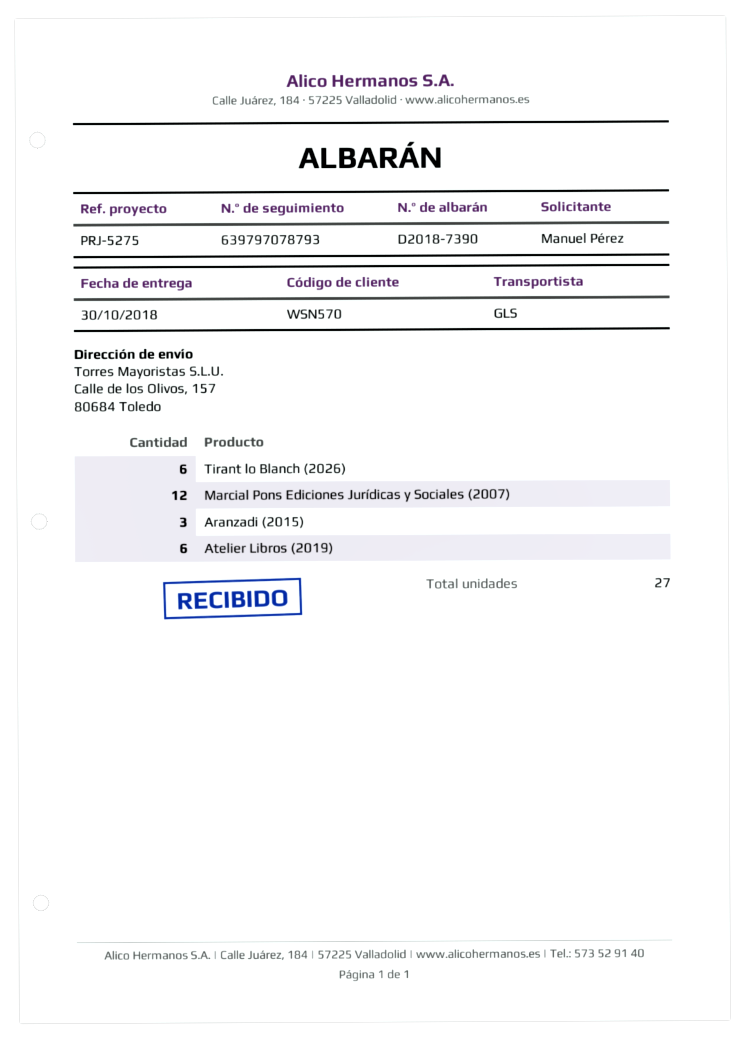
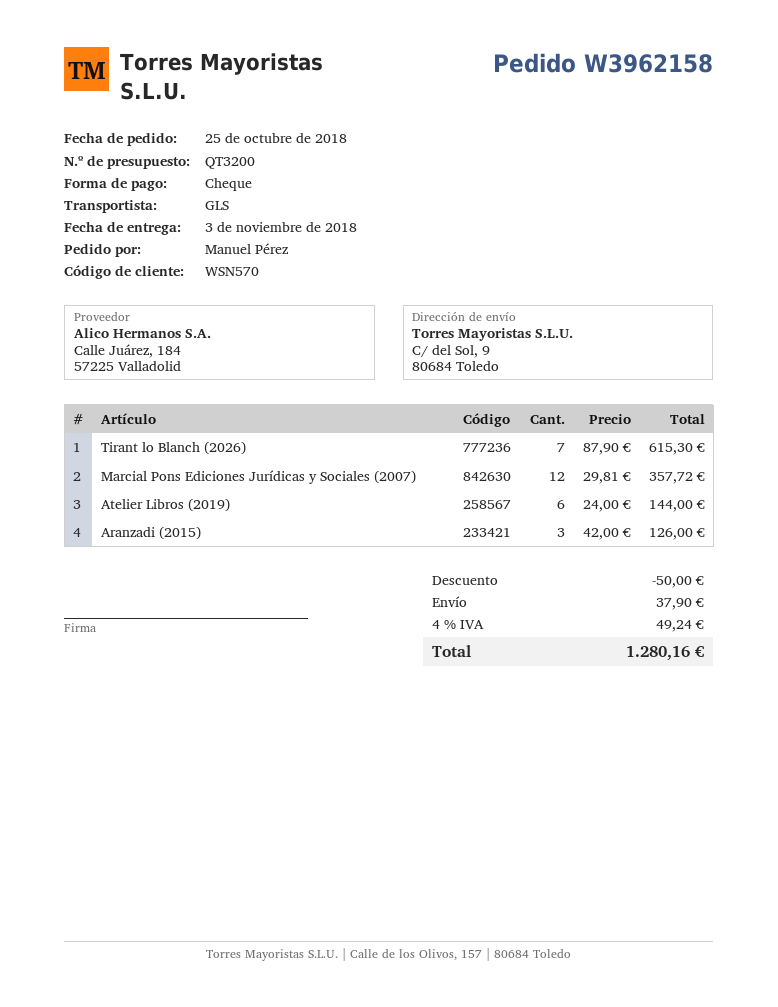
delivery date: 2018-10-30 -> 2018-11-03
ship to: Calle de los Olivos, 157, 80684 Toledo -> C/ del Sol, 9, 80684 Toledo
Tirant lo Blanch (2026): 6 -> 7

